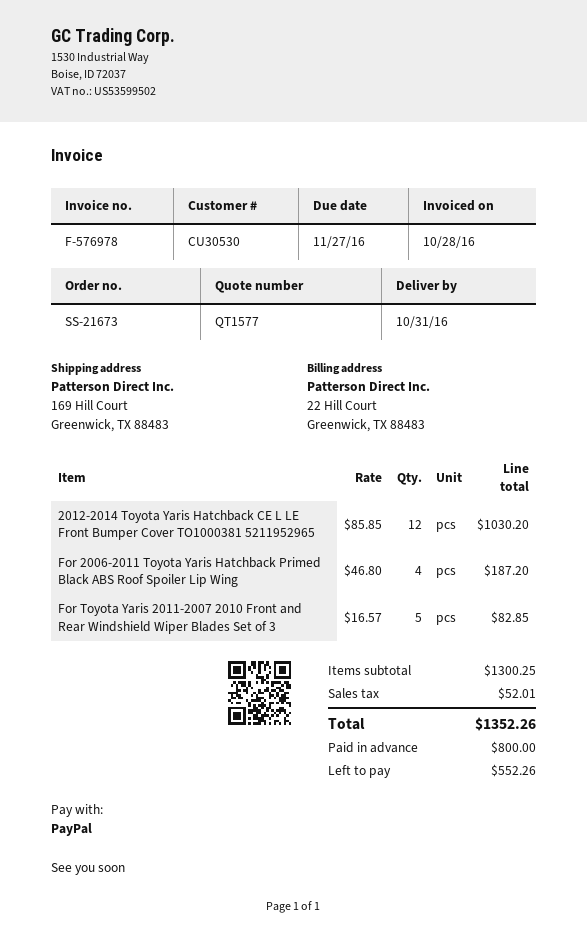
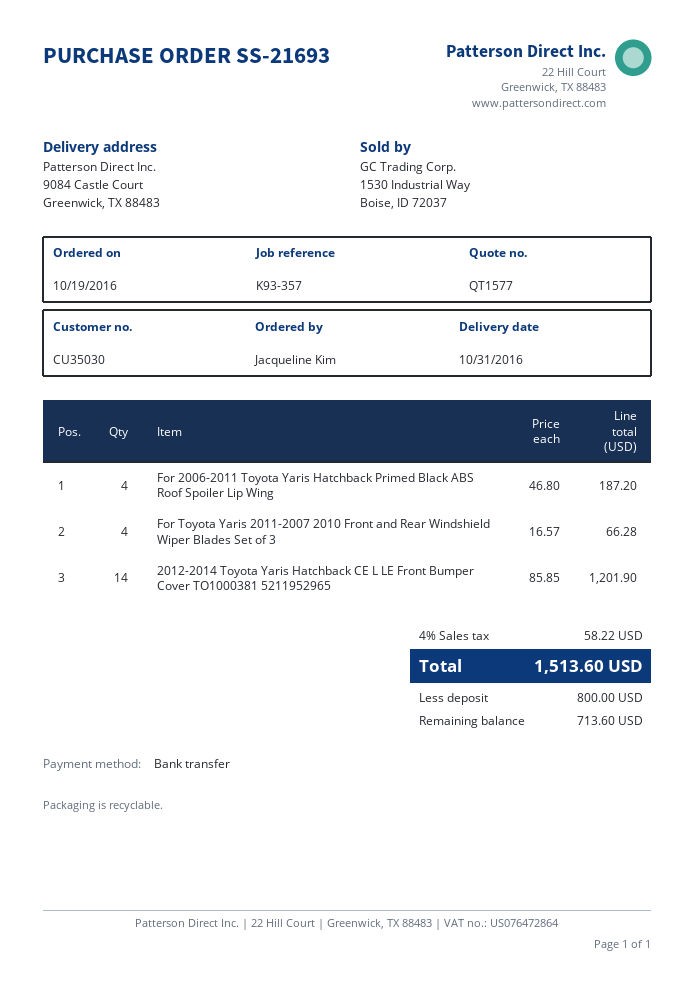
order number: SS-21673 -> SS-21693
customer number: CU30530 -> CU35030
payment method: PayPal -> bank transfer
ship to: 169 Hill Court, Greenwick, TX 88483 -> 9084 Castle Court, Greenwick, TX 88483
2012-2014 Toyota Yaris Hatchback CE L LE Front Bumper Cover TO1000381 5211952965: 12 x 85.85 = 1030.20 -> 14 x 85.85 = 1201.90
For Toyota Yaris 2011-2007 2010 Front and Rear Windshield Wiper Blades Set of 3: 5 x 16.57 = 82.85 -> 4 x 16.57 = 66.28
tax: 52.01 -> 58.22
total: 1352.26 -> 1513.60
balance: 552.26 -> 713.60

